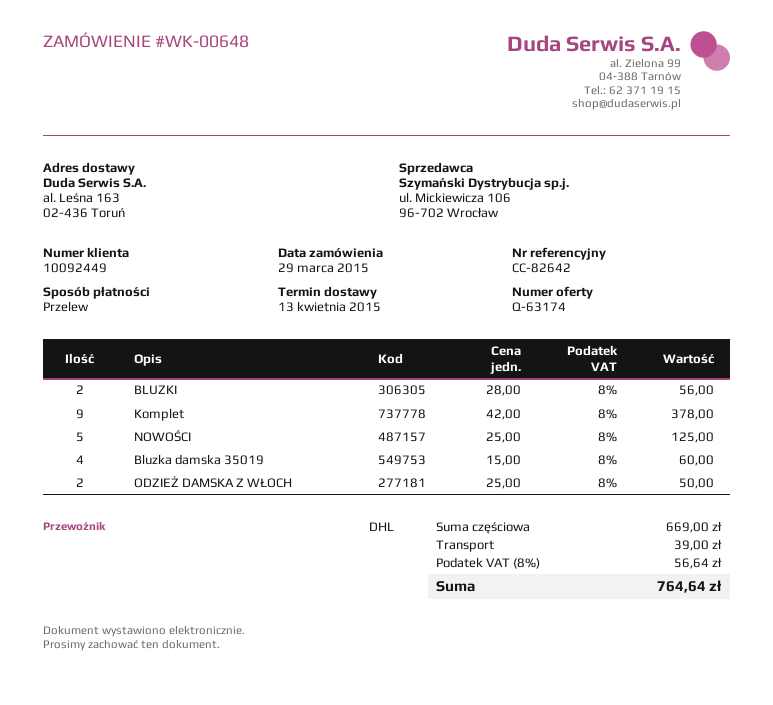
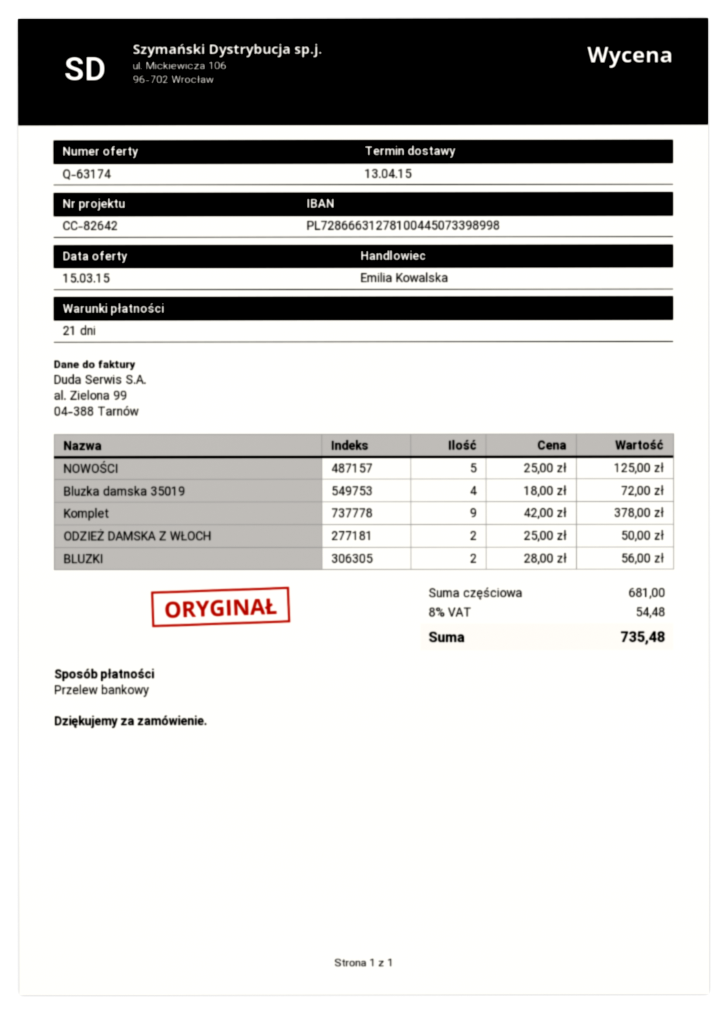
Bluzka damska 35019: 4 x 15.00 = 60.00 -> 4 x 18.00 = 72.00
subtotal: 669.00 -> 681.00
shipping: 39.00 -> none
tax: 8% = 56.64 -> 8% = 54.48
total: 764.64 -> 735.48

